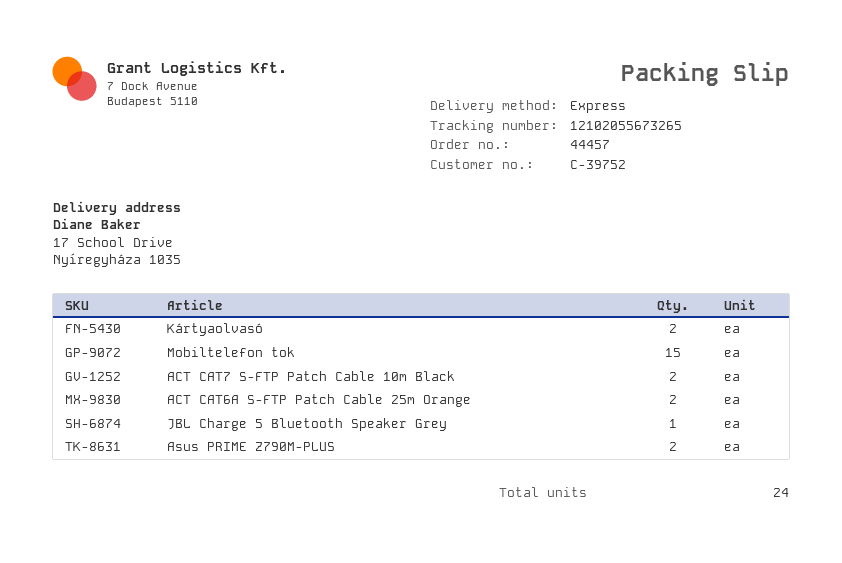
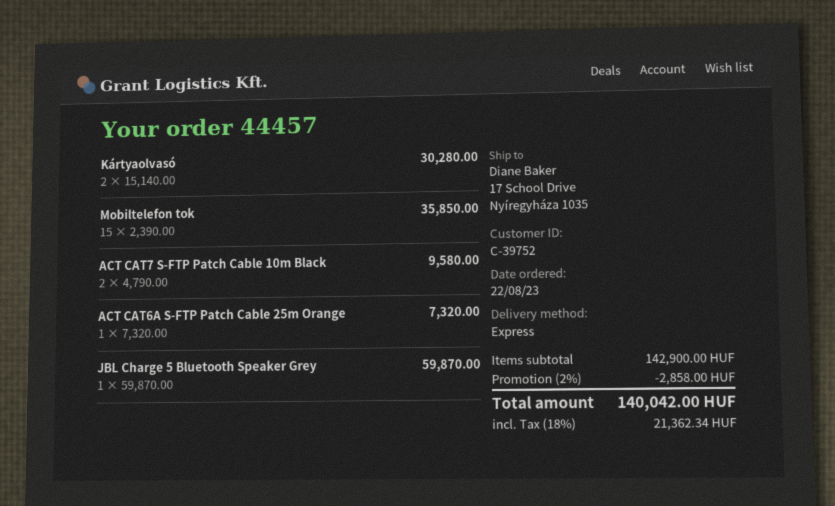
ACT CAT6A S-FTP Patch Cable 25m Orange: 2 -> 1
Asus PRIME Z790M-PLUS: 2 -> none

